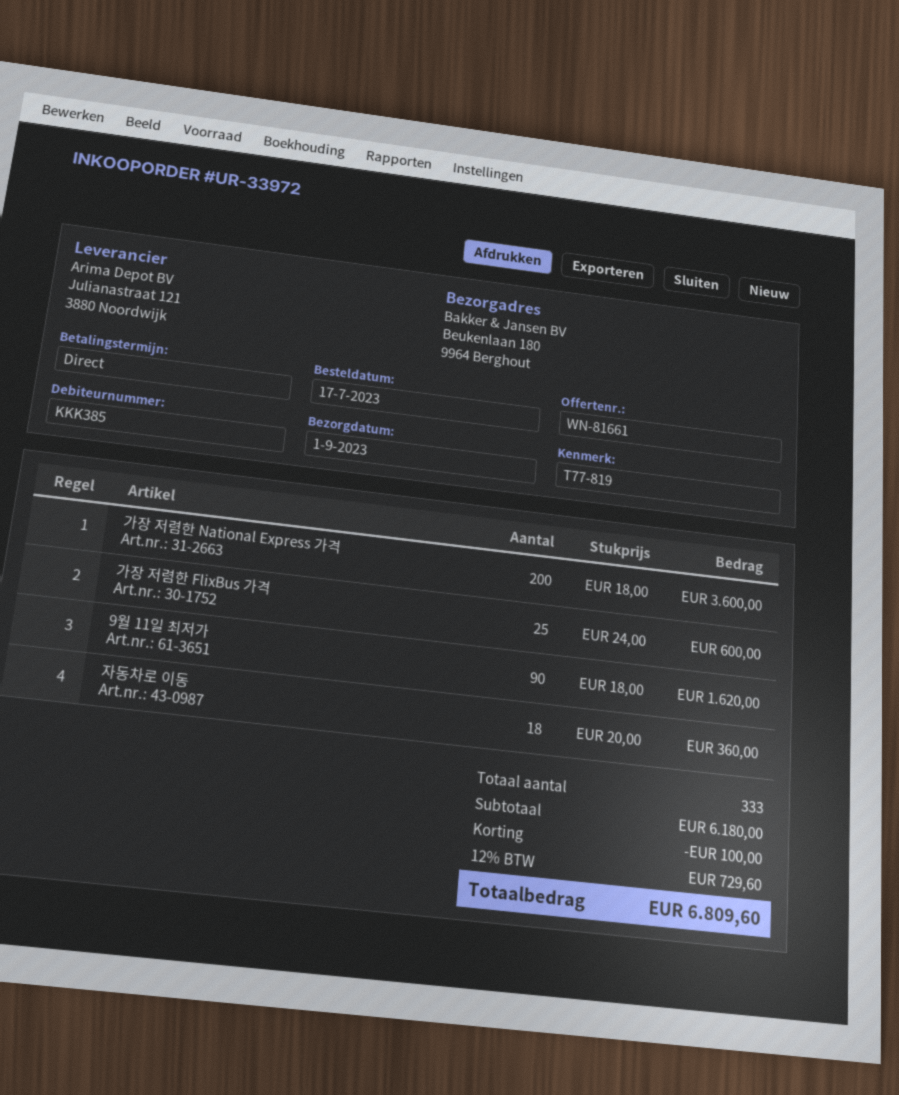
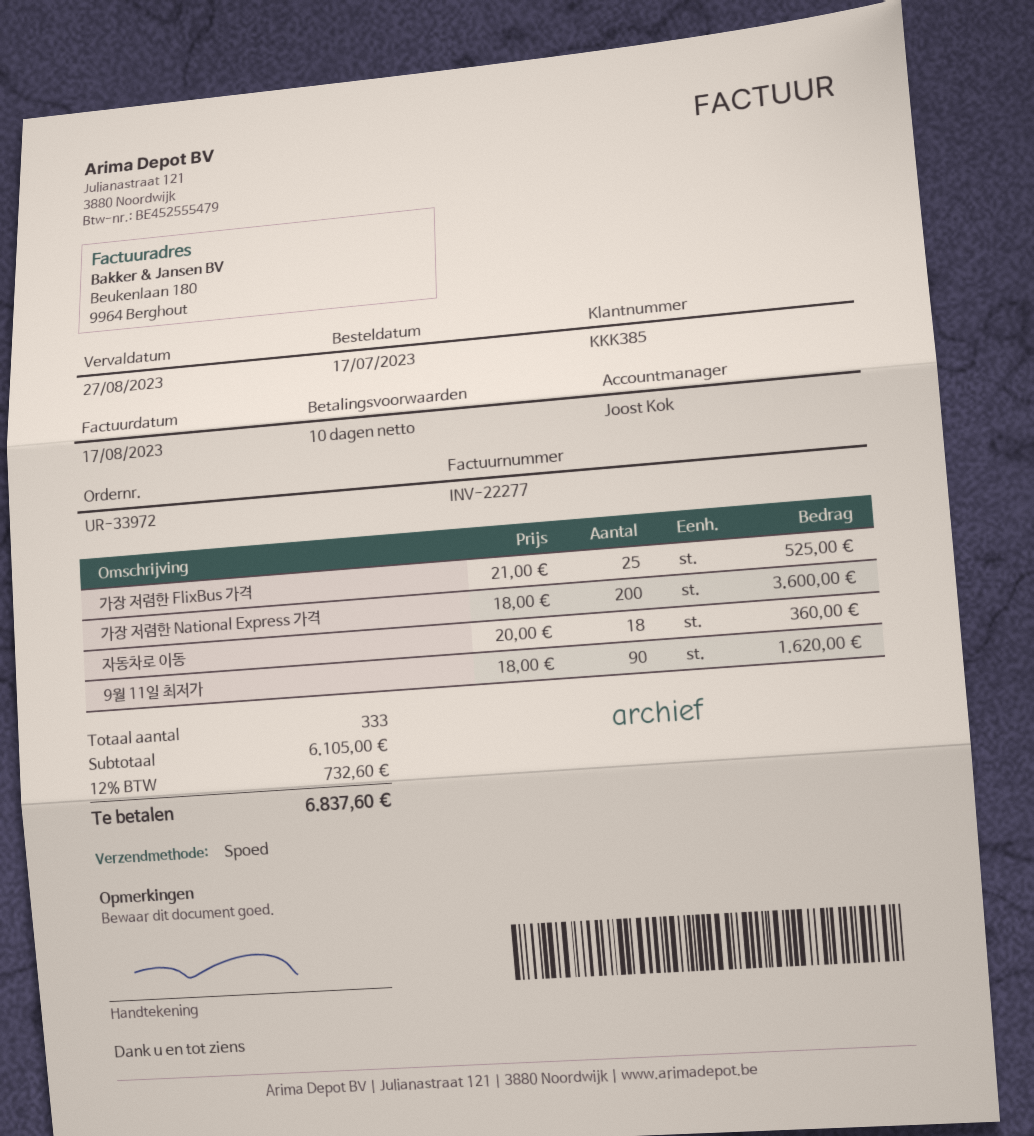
payment terms: on receipt -> 10 days
가장 저렴한 FlixBus 가격: 25 x 24.00 = 600.00 -> 25 x 21.00 = 525.00
subtotal: 6180.00 -> 6105.00
discount: 100.00 -> none
tax: 12% = 729.60 -> 12% = 732.60
total: 6809.60 -> 6837.60

